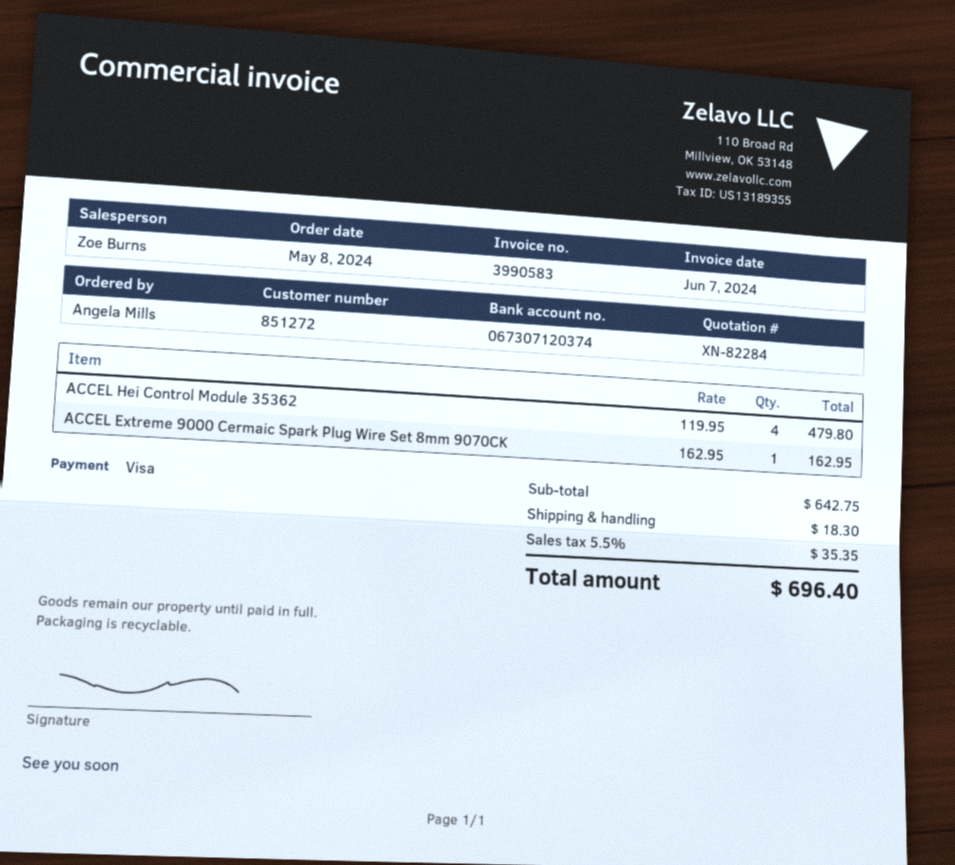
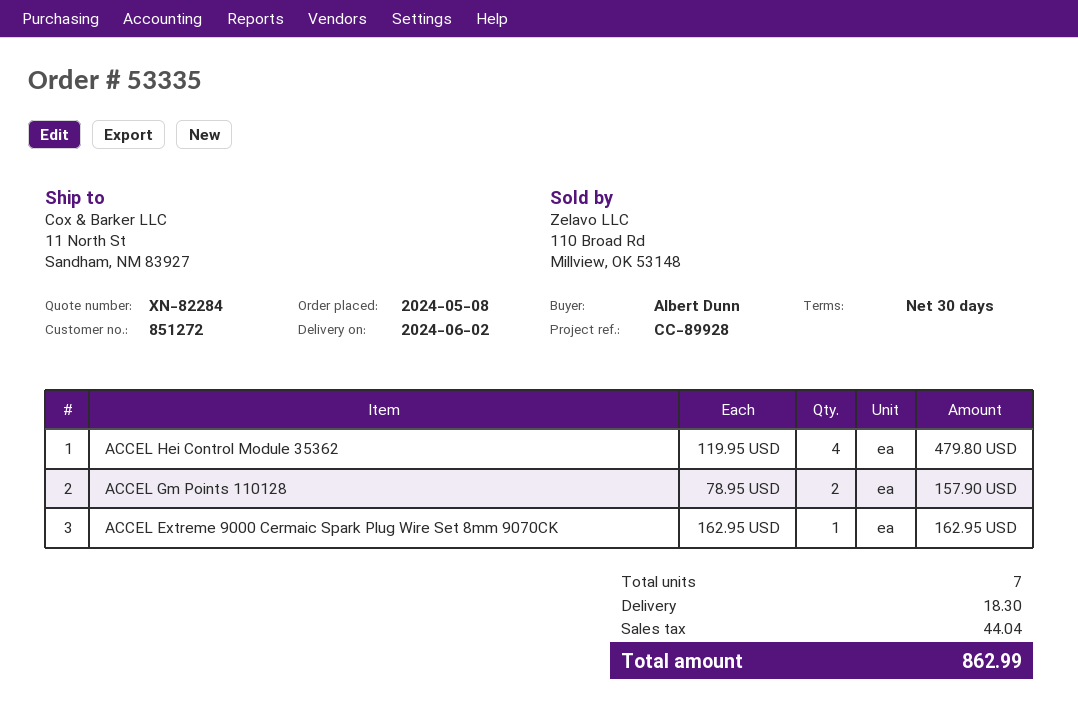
ordered by: Angela Mills -> Albert Dunn
ACCEL Gm Points 110128: none -> 2 x 78.95 = 157.90
tax: 35.35 -> 44.04
total: 696.40 -> 862.99

